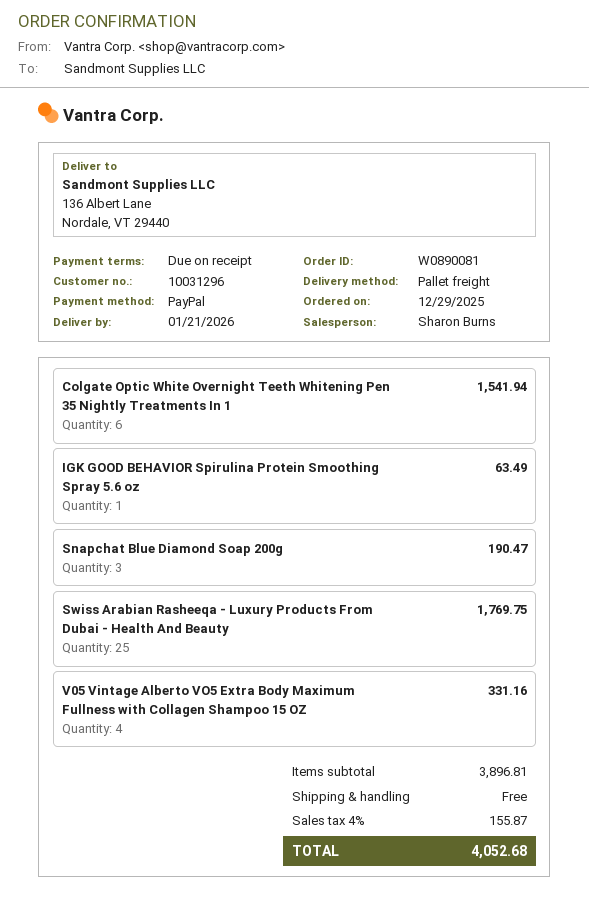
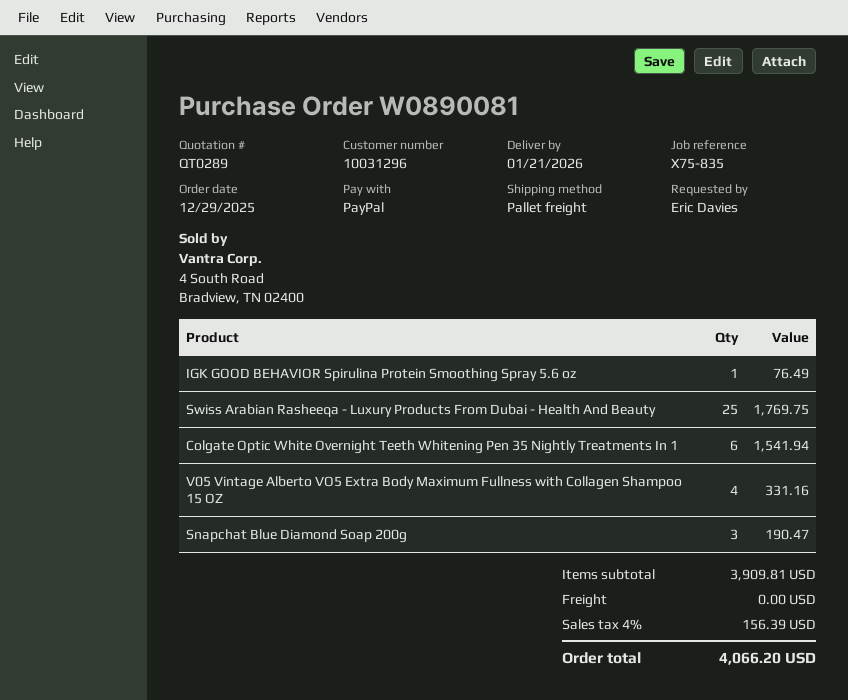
IGK GOOD BEHAVIOR Spirulina Protein Smoothing Spray 5.6 oz: 1 for 63.49 -> 1 for 76.49
subtotal: 3896.81 -> 3909.81
tax: 4% = 155.87 -> 4% = 156.39
total: 4052.68 -> 4066.20

